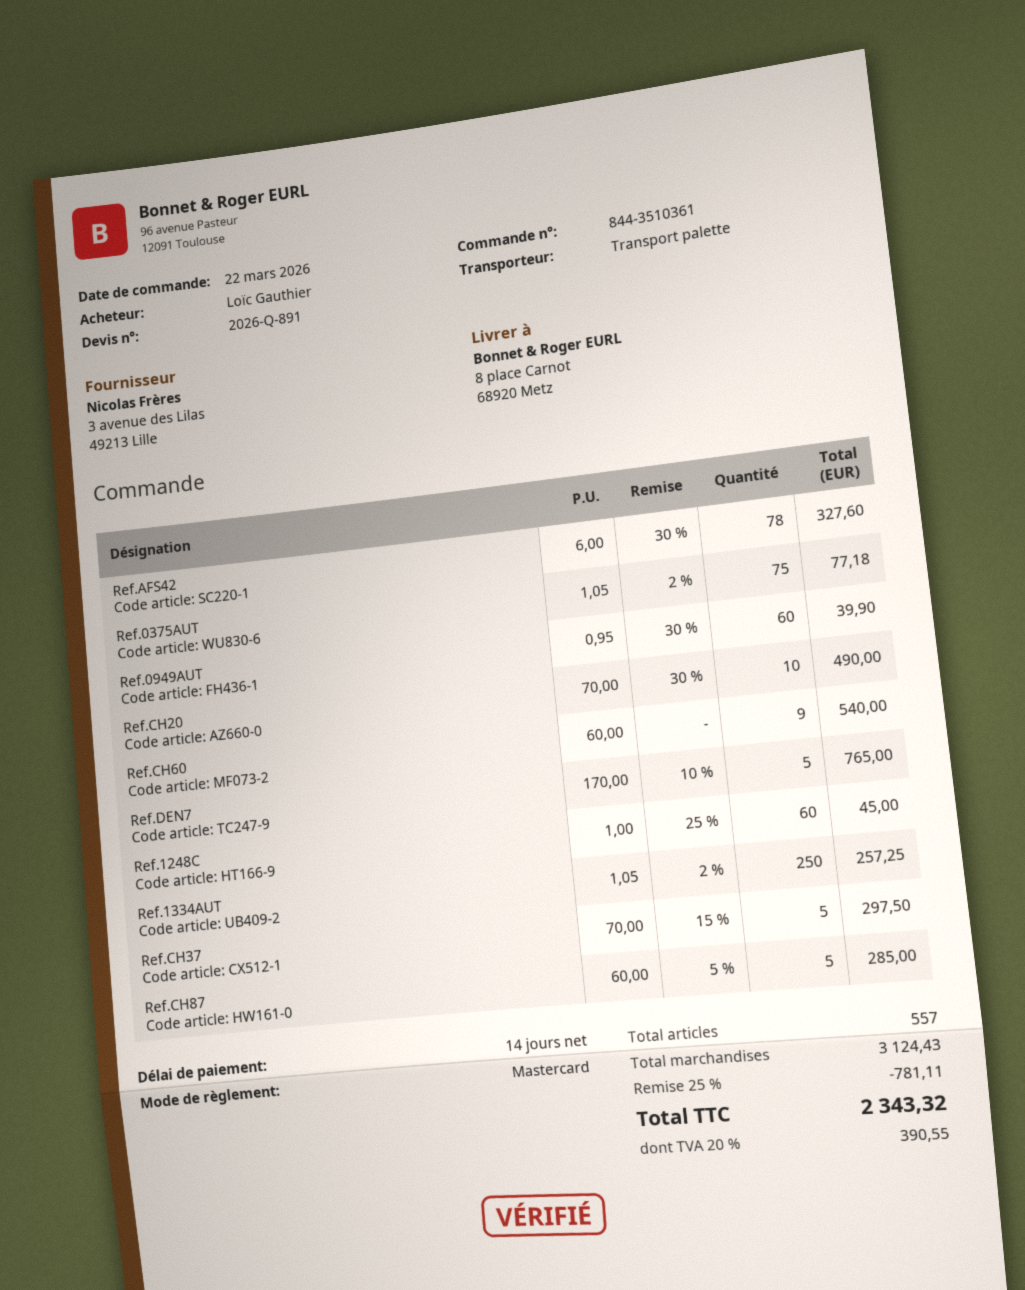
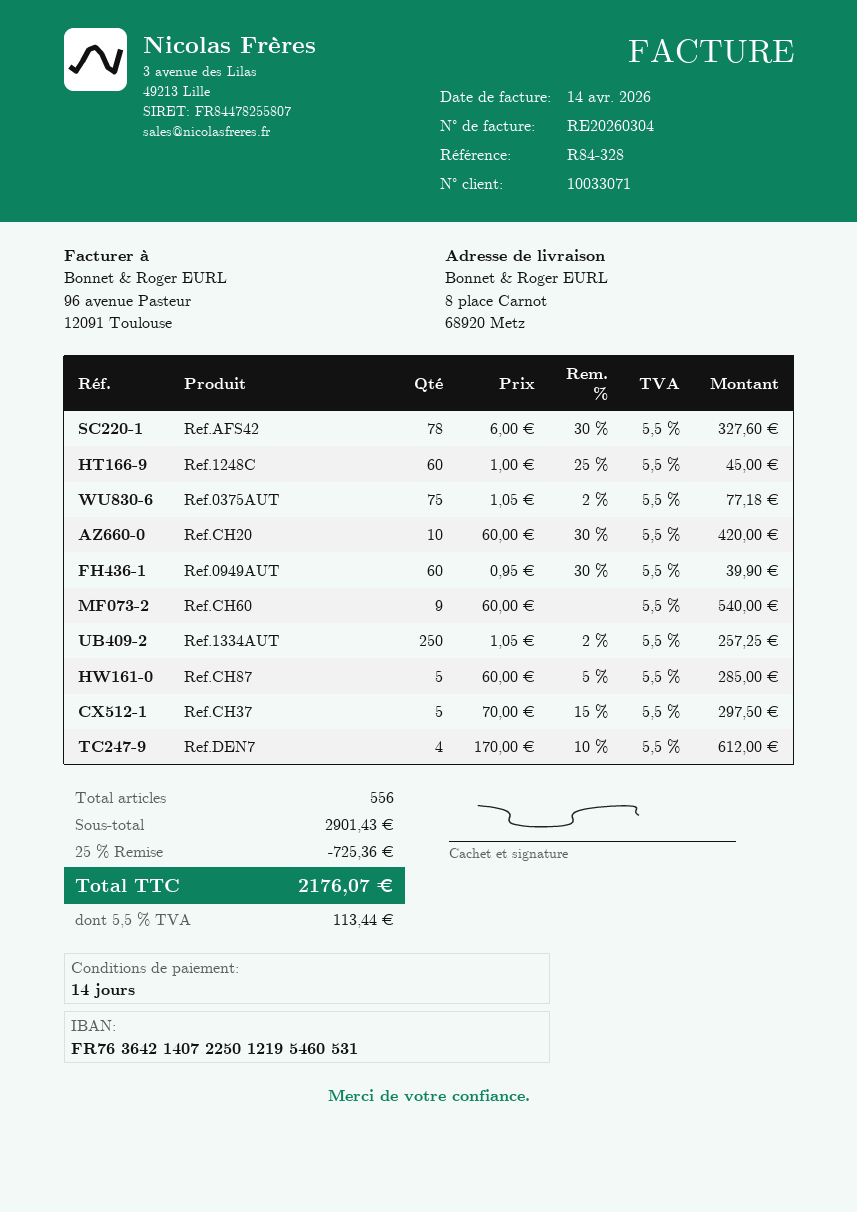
Ref.CH20: 10 x 70.00 - 30% = 490.00 -> 10 x 60.00 - 30% = 420.00
Ref.DEN7: 5 x 170.00 - 10% = 765.00 -> 4 x 170.00 - 10% = 612.00
total quantity: 557 -> 556
subtotal: 3124.43 -> 2901.43
discount: 25% = 781.11 -> 25% = 725.36
tax: 20% = 390.55 -> 5.5% = 113.44
total: 2343.32 -> 2176.07

